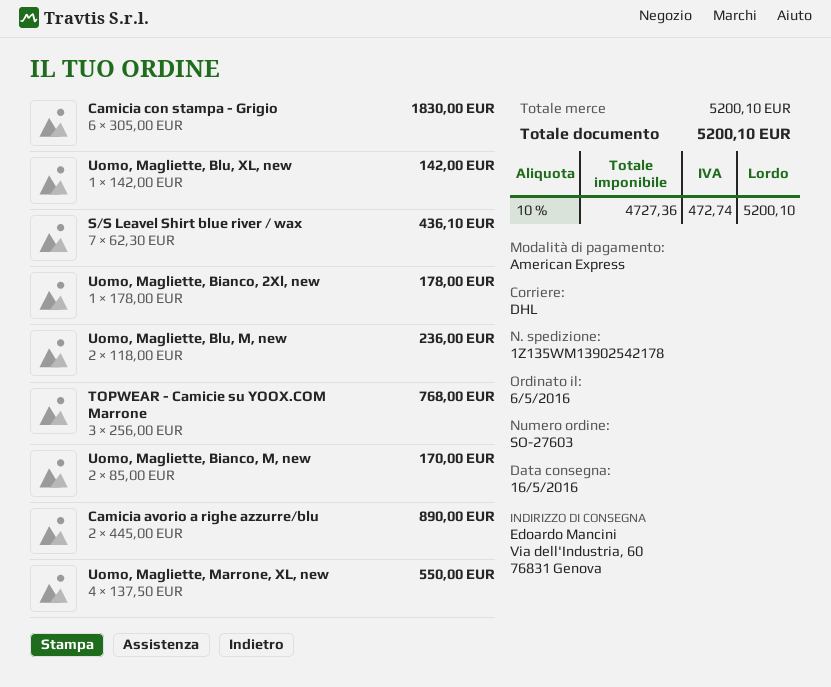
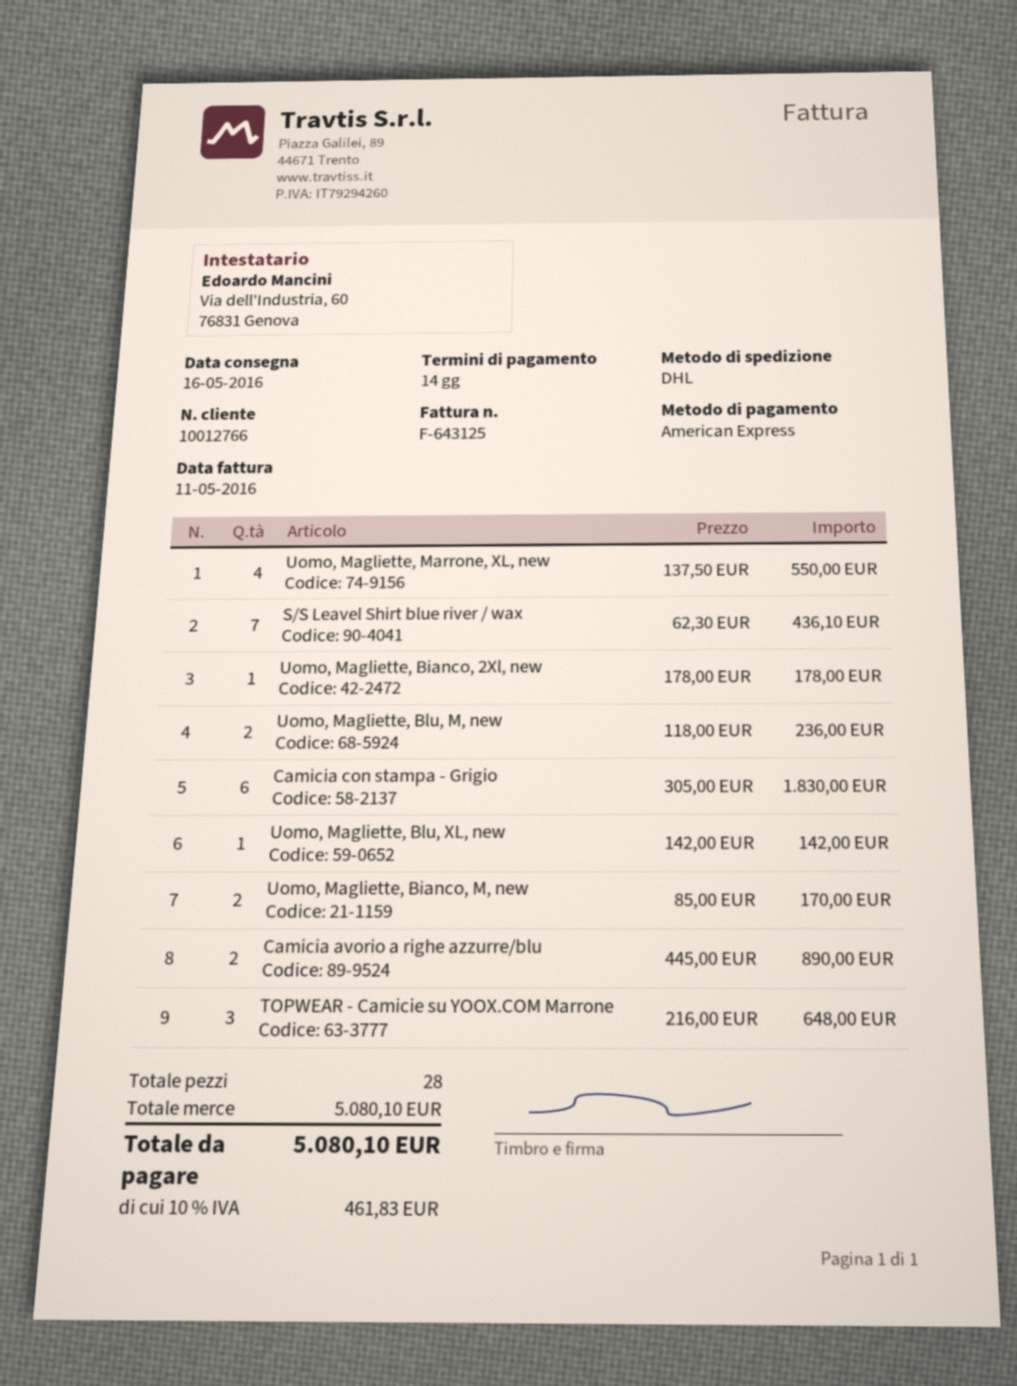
TOPWEAR - Camicie su YOOX.COM Marrone: 3 x 256.00 = 768.00 -> 3 x 216.00 = 648.00
subtotal: 5200.10 -> 5080.10
tax: 10% = 472.74 -> 10% = 461.83
total: 5200.10 -> 5080.10

